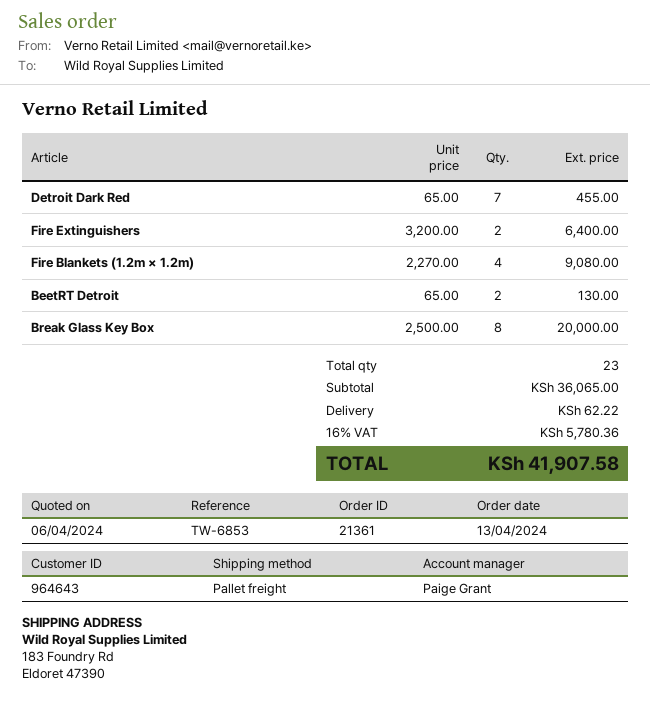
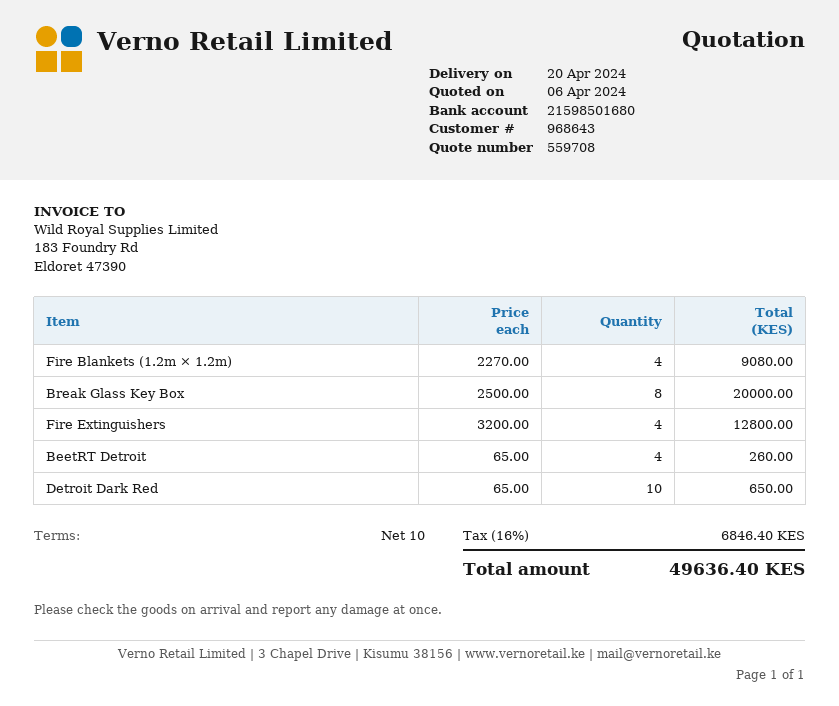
customer number: 964643 -> 968643
Detroit Dark Red: 7 x 65.00 = 455.00 -> 10 x 65.00 = 650.00
Fire Extinguishers: 2 x 3200.00 = 6400.00 -> 4 x 3200.00 = 12800.00
BeetRT Detroit: 2 x 65.00 = 130.00 -> 4 x 65.00 = 260.00
shipping: 62.22 -> none
tax: 16% = 5780.36 -> 16% = 6846.40
total: 41907.58 -> 49636.40

